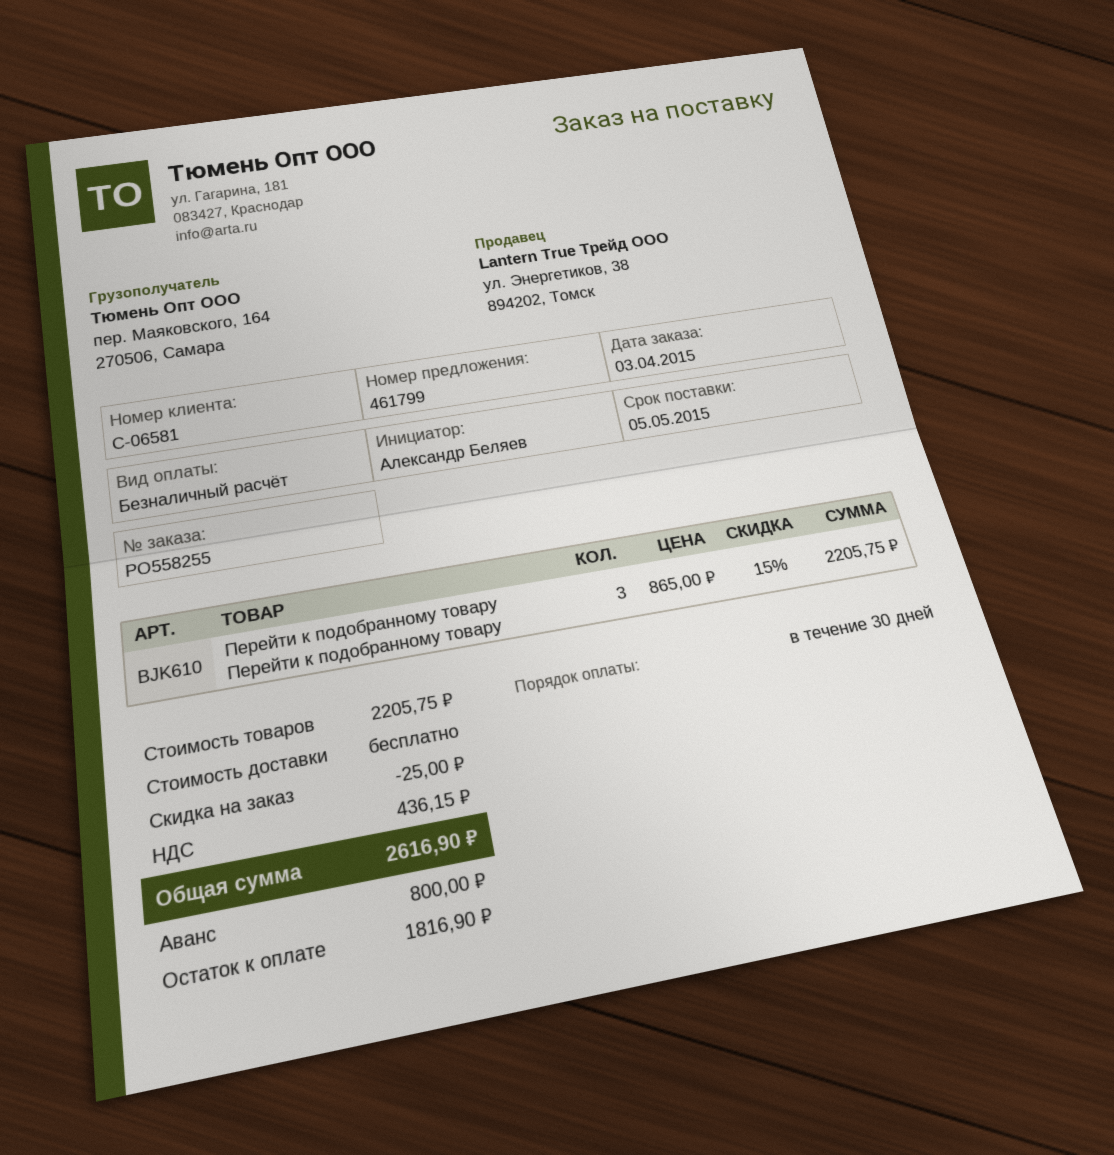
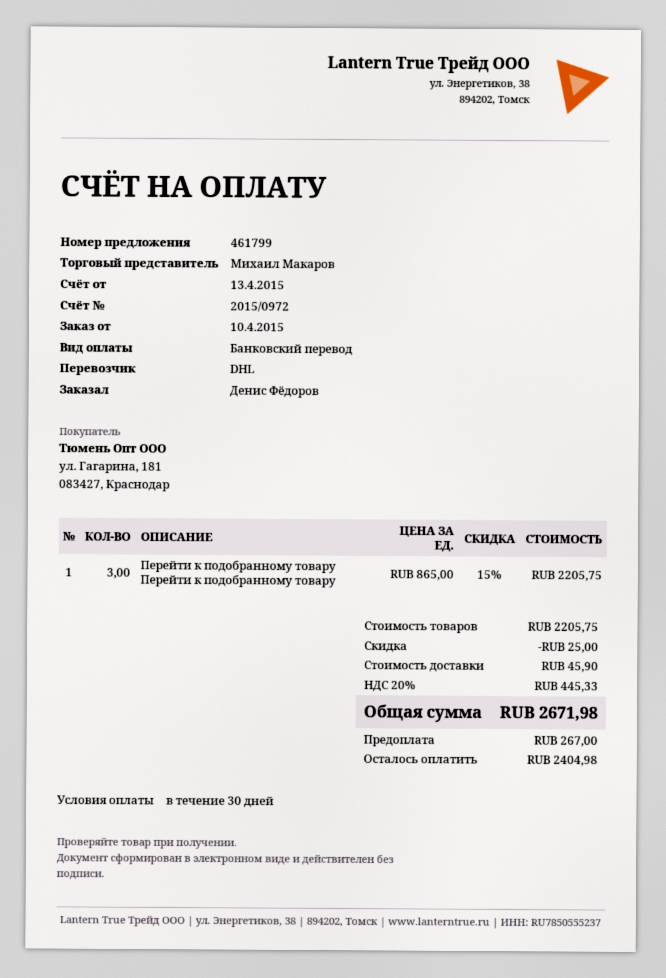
order date: 2015-04-03 -> 2015-04-10
ordered by: Александр Беляев -> Денис Фёдоров
shipping: 0.00 -> 45.90
tax: 436.15 -> 445.33
total: 2616.90 -> 2671.98
deposit: 800.00 -> 267.00
balance: 1816.90 -> 2404.98

